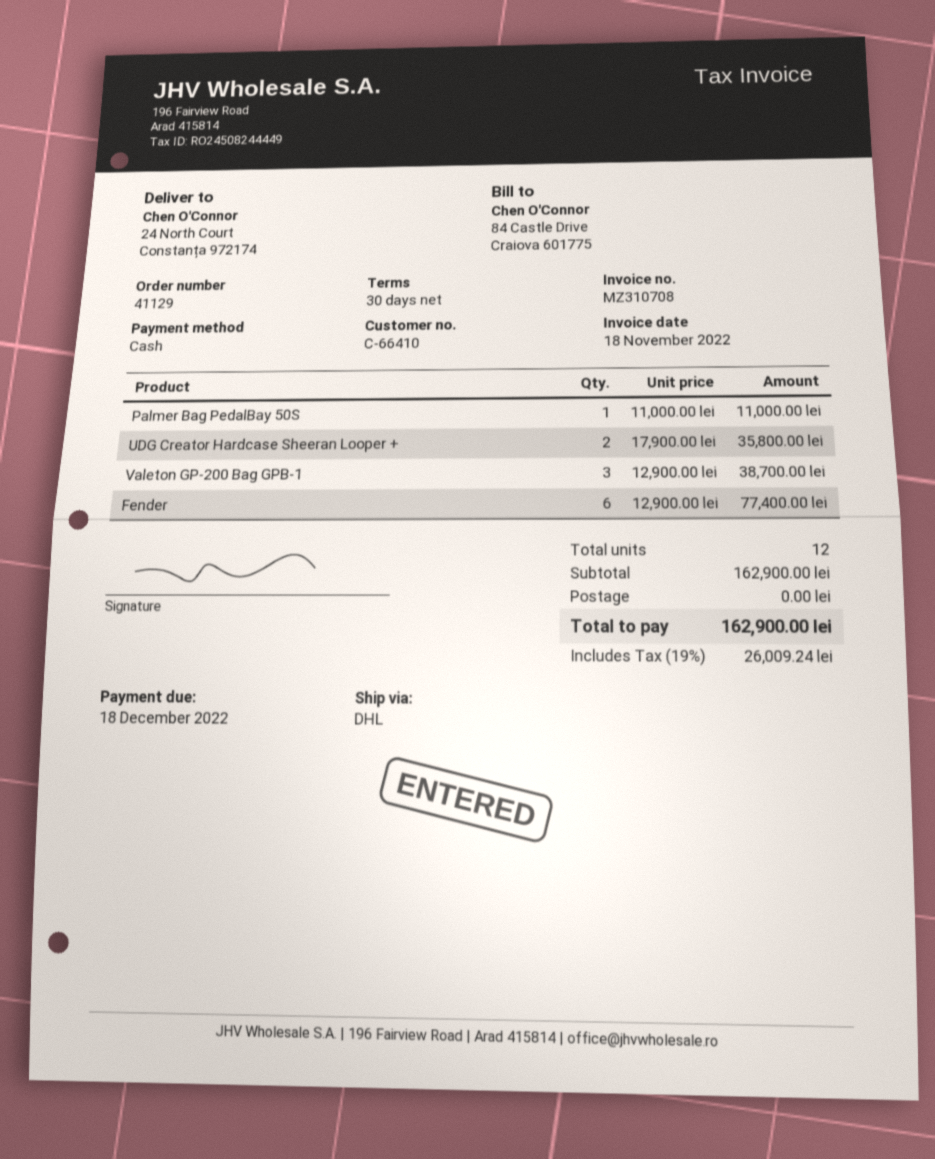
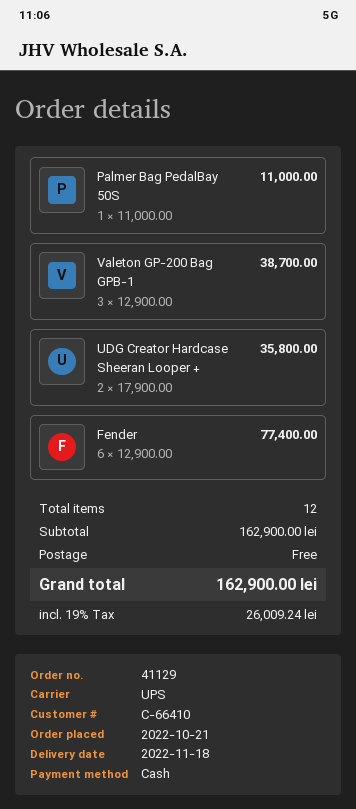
shipping method: DHL -> UPS

